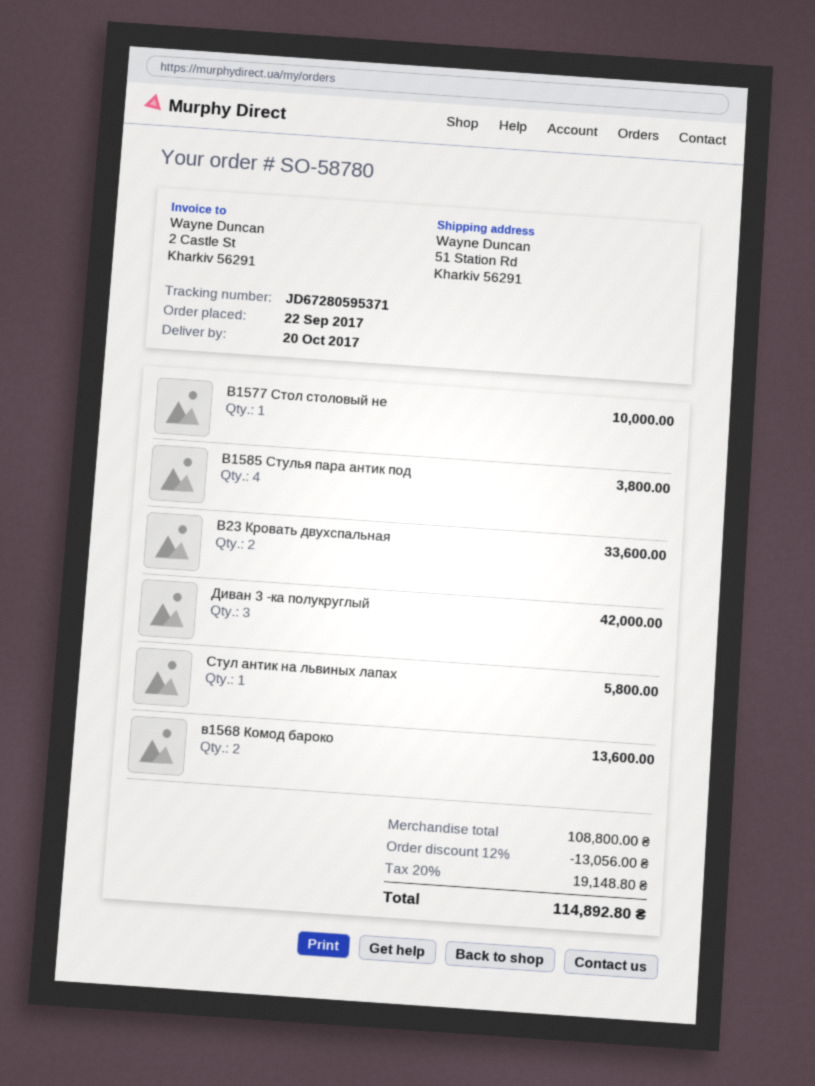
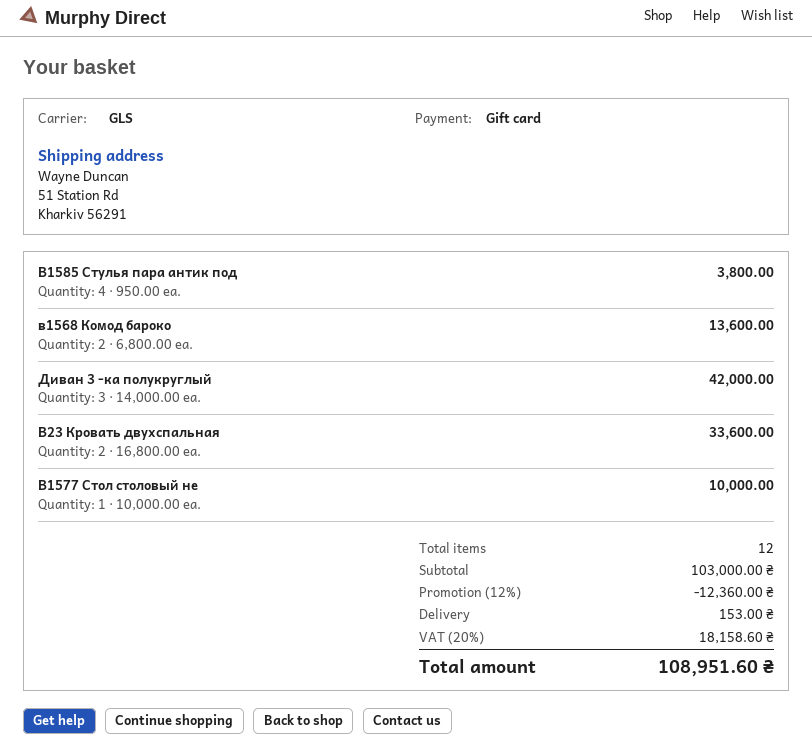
Стул антик на львиных лапах: 1 for 5800.00 -> none
subtotal: 108800.00 -> 103000.00
discount: 12% = 13056.00 -> 12% = 12360.00
shipping: none -> 153.00
tax: 20% = 19148.80 -> 20% = 18158.60
total: 114892.80 -> 108951.60

